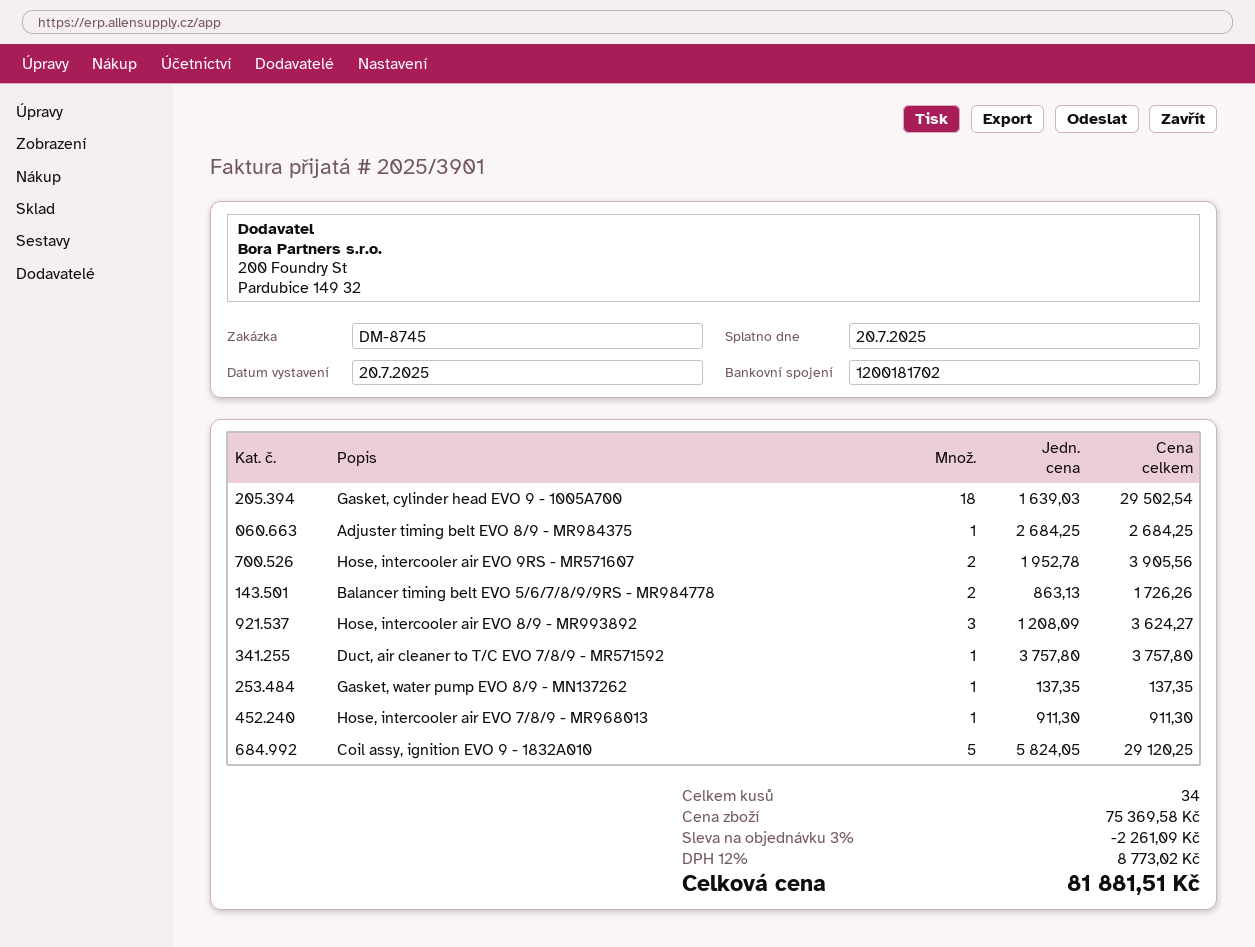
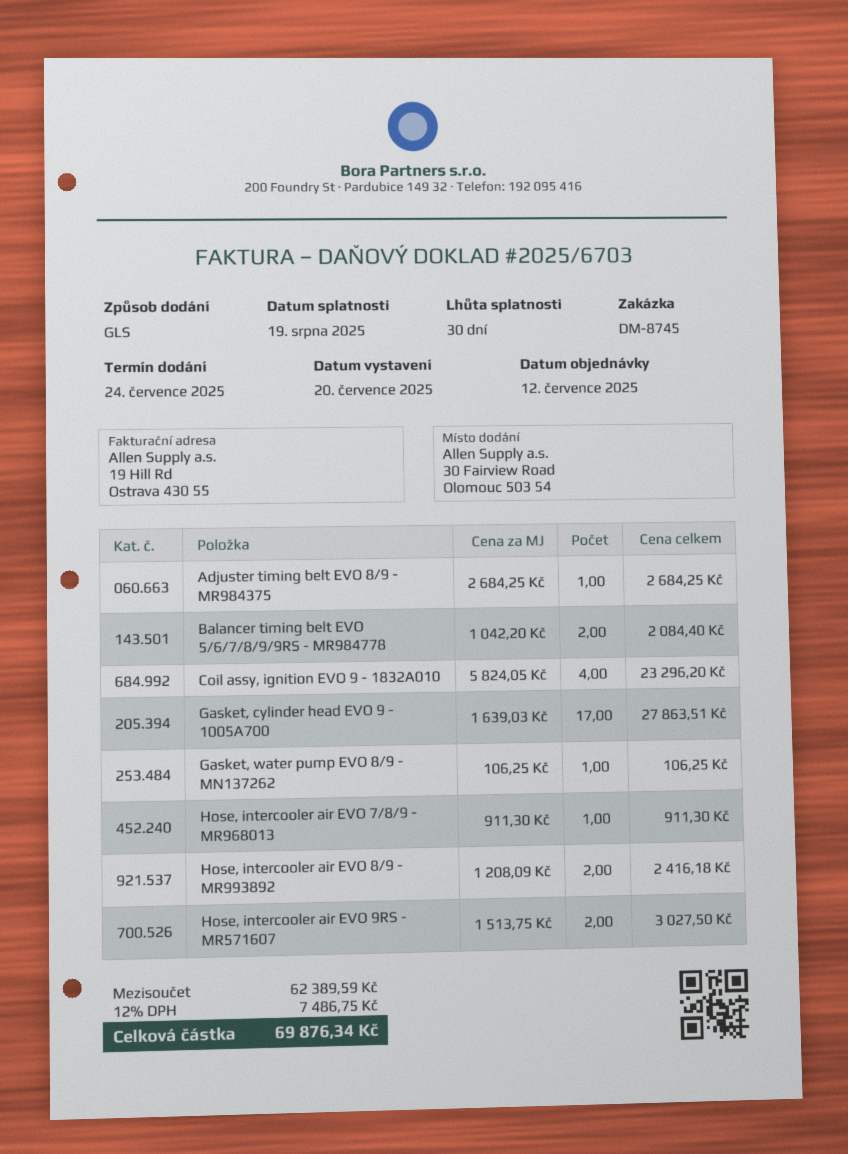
invoice number: 2025/3901 -> 2025/6703
due date: 2025-07-20 -> 2025-08-19
Gasket, cylinder head EVO 9 - 1005A700: 18 x 1639.03 = 29502.54 -> 17 x 1639.03 = 27863.51
Hose, intercooler air EVO 9RS - MR571607: 2 x 1952.78 = 3905.56 -> 2 x 1513.75 = 3027.50
Balancer timing belt EVO 5/6/7/8/9/9RS - MR984778: 2 x 863.13 = 1726.26 -> 2 x 1042.20 = 2084.40
Hose, intercooler air EVO 8/9 - MR993892: 3 x 1208.09 = 3624.27 -> 2 x 1208.09 = 2416.18
Duct, air cleaner to T/C EVO 7/8/9 - MR571592: 1 x 3757.80 = 3757.80 -> none
Gasket, water pump EVO 8/9 - MN137262: 1 x 137.35 = 137.35 -> 1 x 106.25 = 106.25
Coil assy, ignition EVO 9 - 1832A010: 5 x 5824.05 = 29120.25 -> 4 x 5824.05 = 23296.20
subtotal: 75369.58 -> 62389.59
discount: 3% = 2261.09 -> none
tax: 12% = 8773.02 -> 12% = 7486.75
total: 81881.51 -> 69876.34

